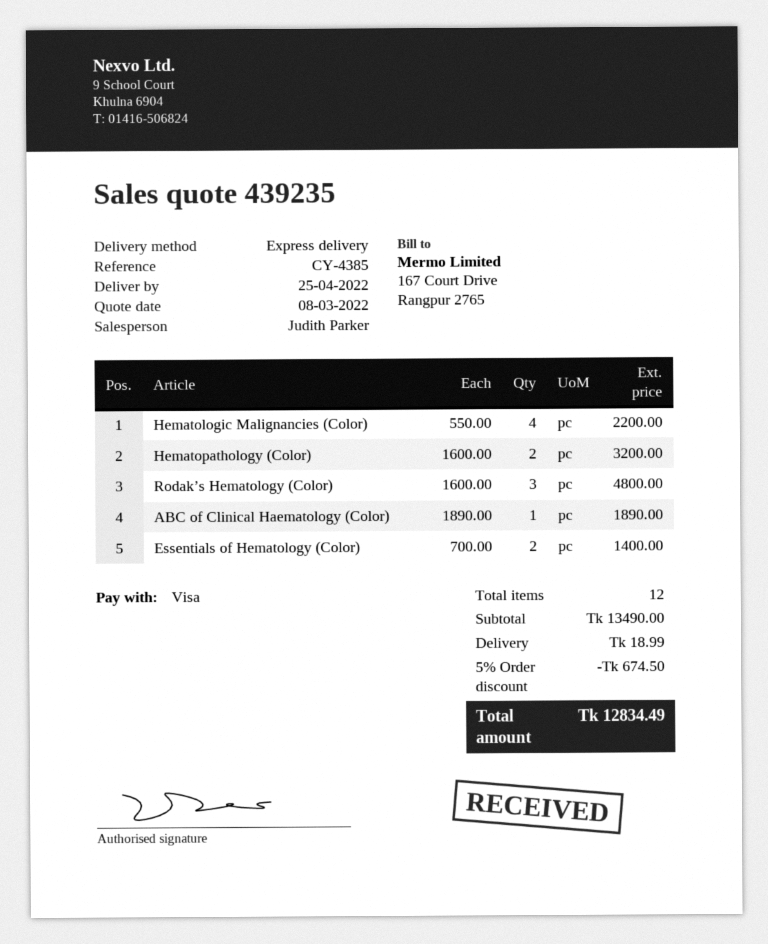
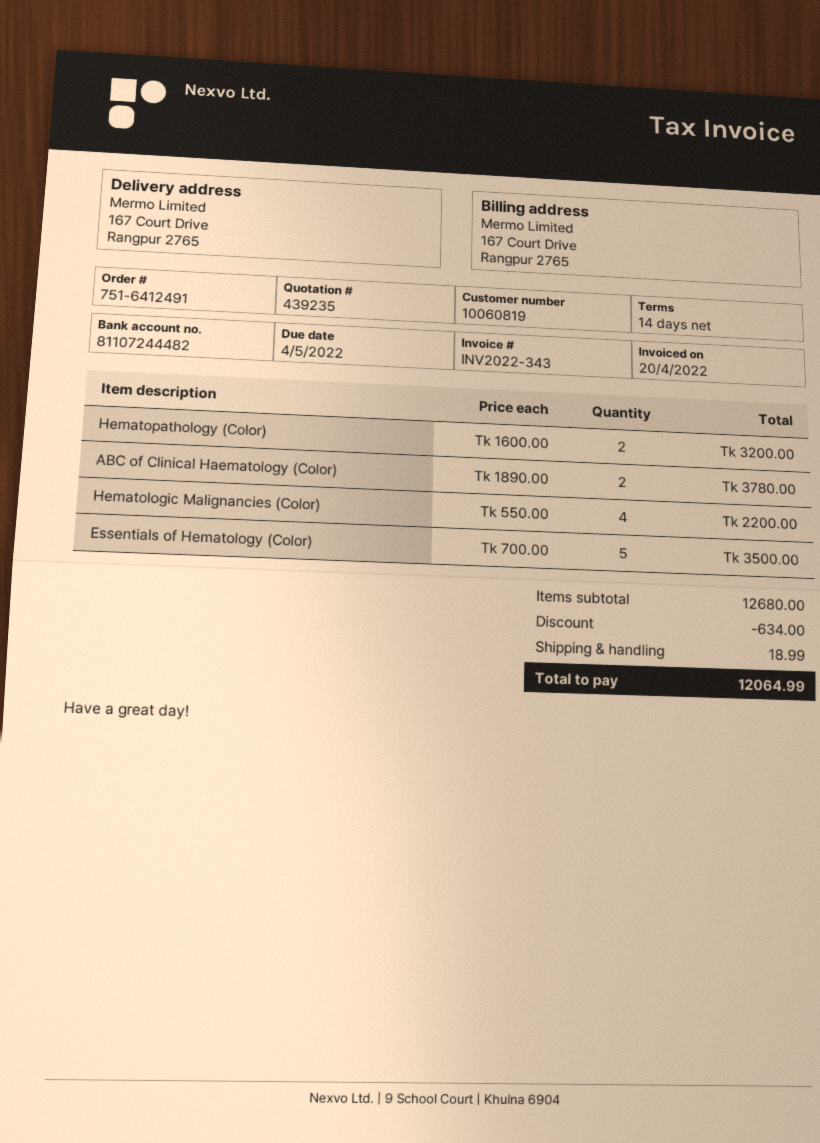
Rodak’s Hematology (Color): 3 x 1600.00 = 4800.00 -> none
ABC of Clinical Haematology (Color): 1 x 1890.00 = 1890.00 -> 2 x 1890.00 = 3780.00
Essentials of Hematology (Color): 2 x 700.00 = 1400.00 -> 5 x 700.00 = 3500.00
subtotal: 13490.00 -> 12680.00
discount: 674.50 -> 634.00
total: 12834.49 -> 12064.99

